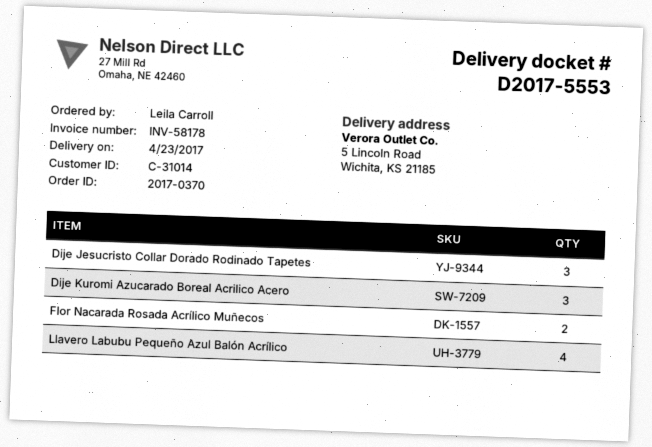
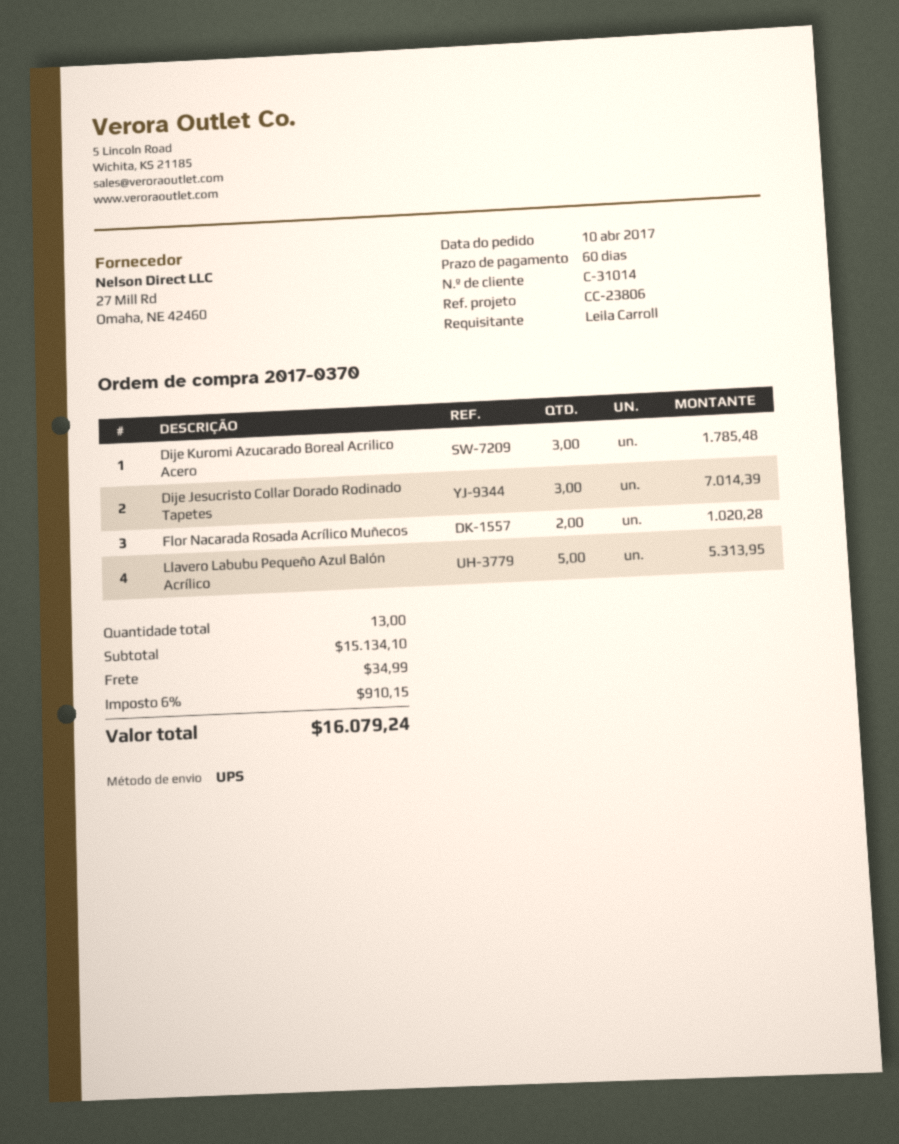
Llavero Labubu Pequeño Azul Balón Acrílico: 4 -> 5

